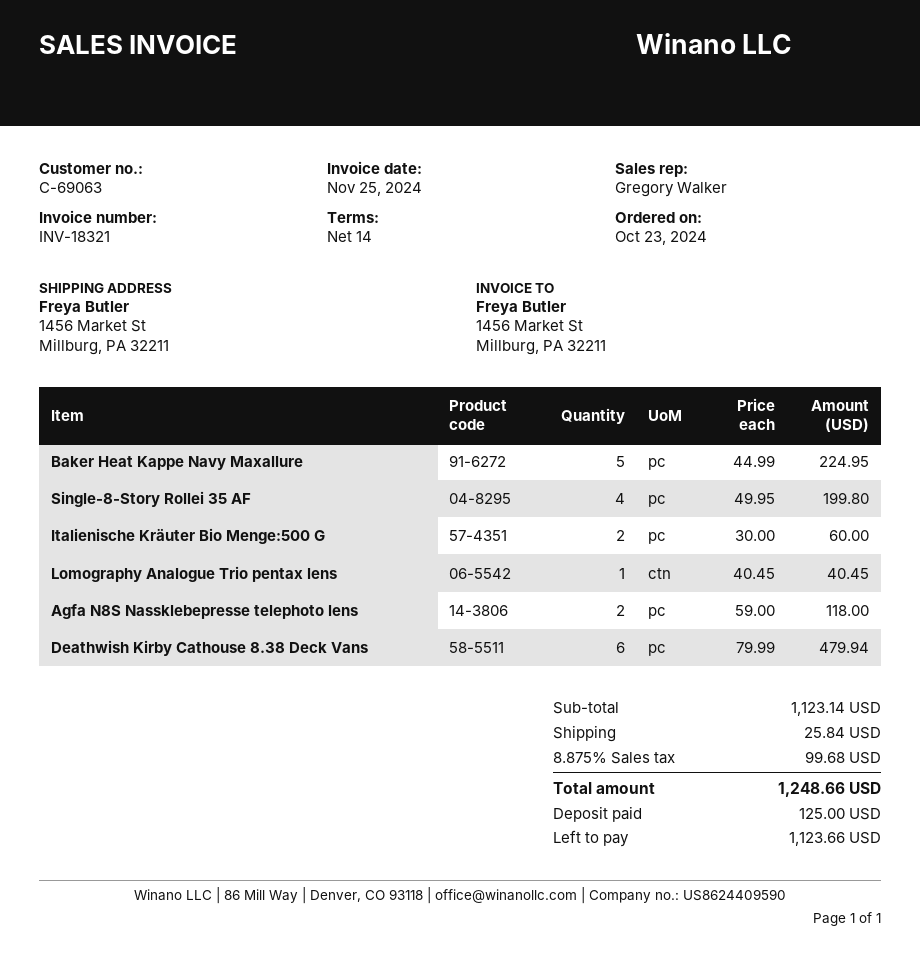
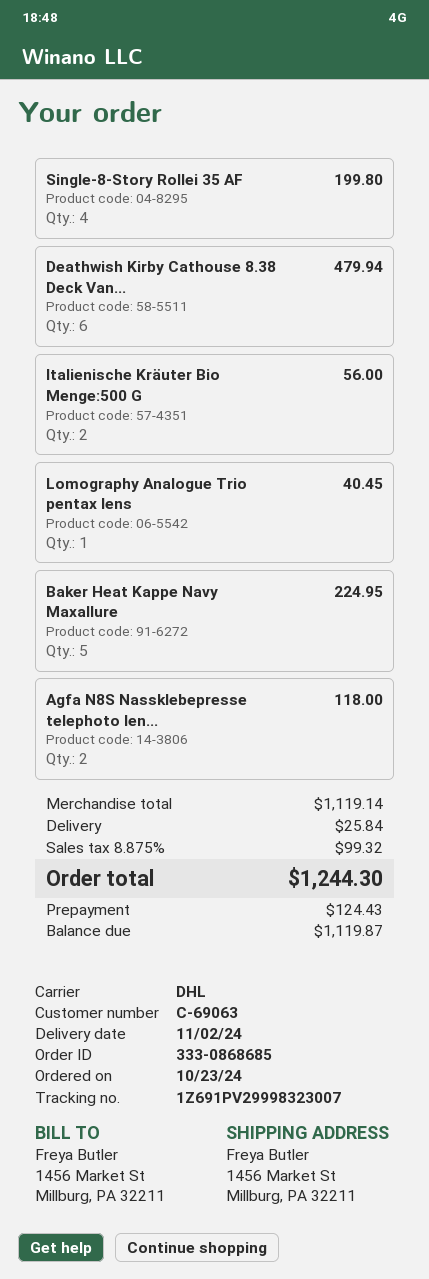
Italienische Kräuter Bio Menge:500 G: 2 for 60.00 -> 2 for 56.00
subtotal: 1123.14 -> 1119.14
tax: 8.875% = 99.68 -> 8.875% = 99.32
total: 1248.66 -> 1244.30
deposit: 125.00 -> 124.43
balance: 1123.66 -> 1119.87

